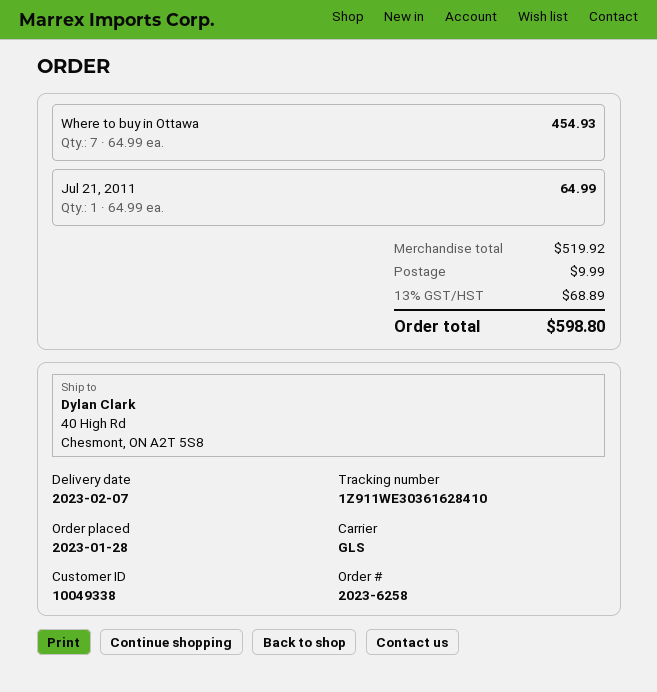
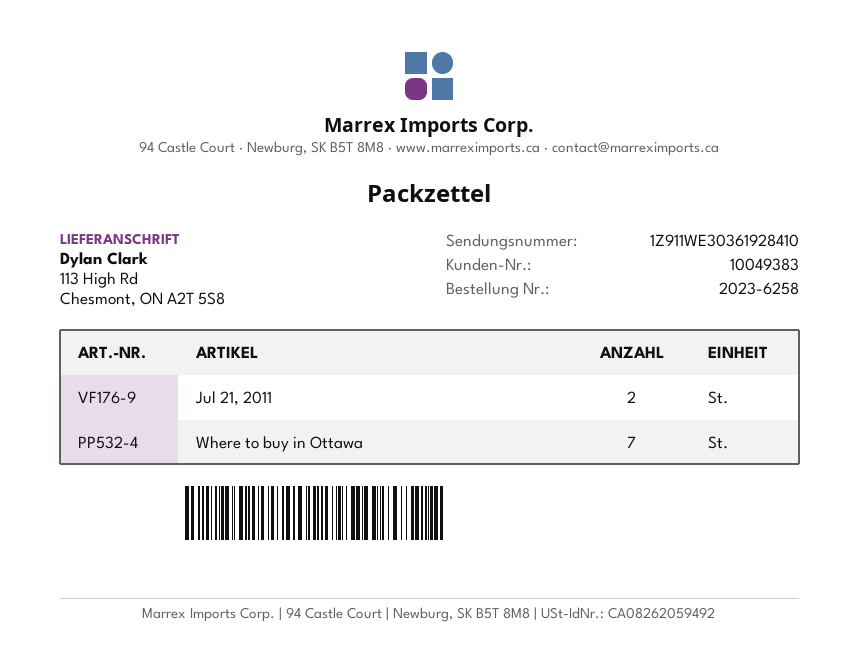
customer number: 10049338 -> 10049383
tracking number: 1Z911WE30361628410 -> 1Z911WE30361928410
ship to: 40 High Rd, Chesmont, ON A2T 5S8 -> 113 High Rd, Chesmont, ON A2T 5S8
Jul 21, 2011: 1 -> 2

